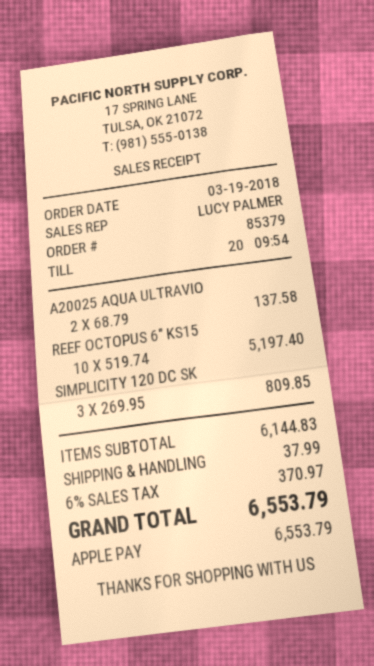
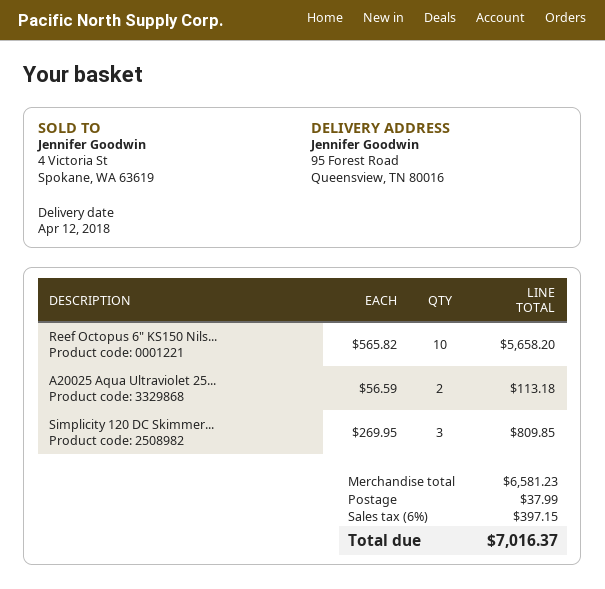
A20025 AQUA ULTRAVIO: 2 x 68.79 = 137.58 -> 2 x 56.59 = 113.18
REEF OCTOPUS 6" KS15: 10 x 519.74 = 5197.40 -> 10 x 565.82 = 5658.20
subtotal: 6144.83 -> 6581.23
tax: 6% = 370.97 -> 6% = 397.15
total: 6553.79 -> 7016.37

